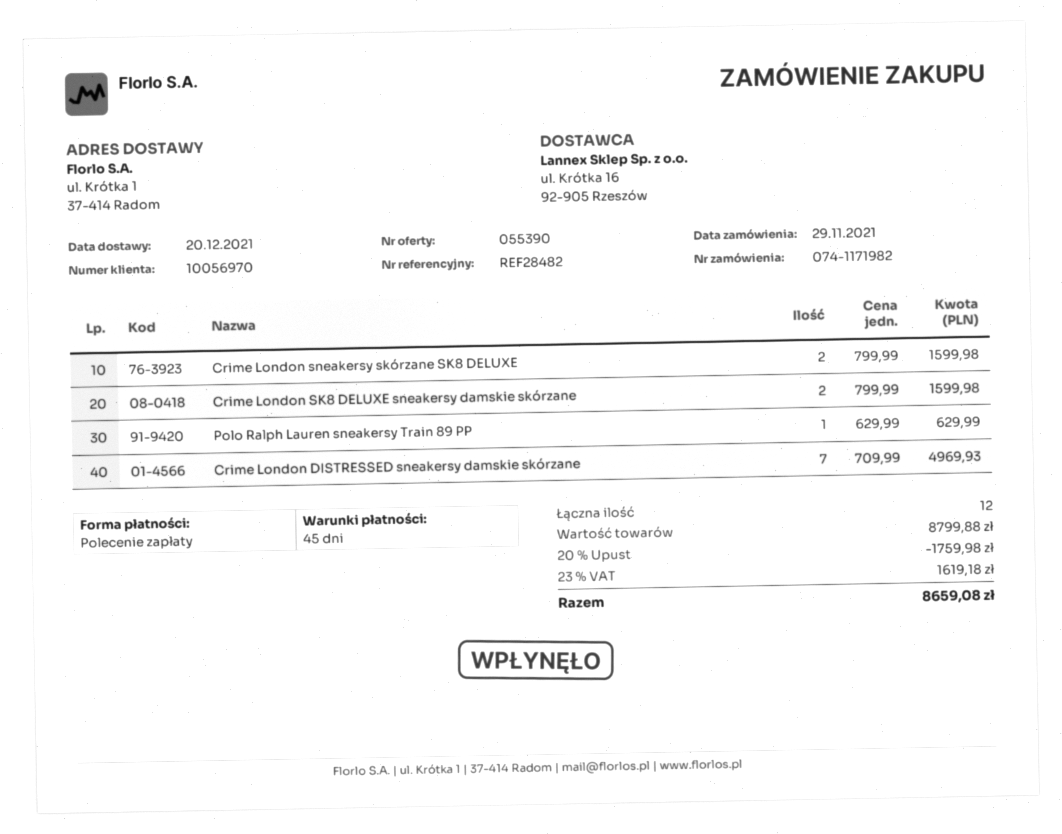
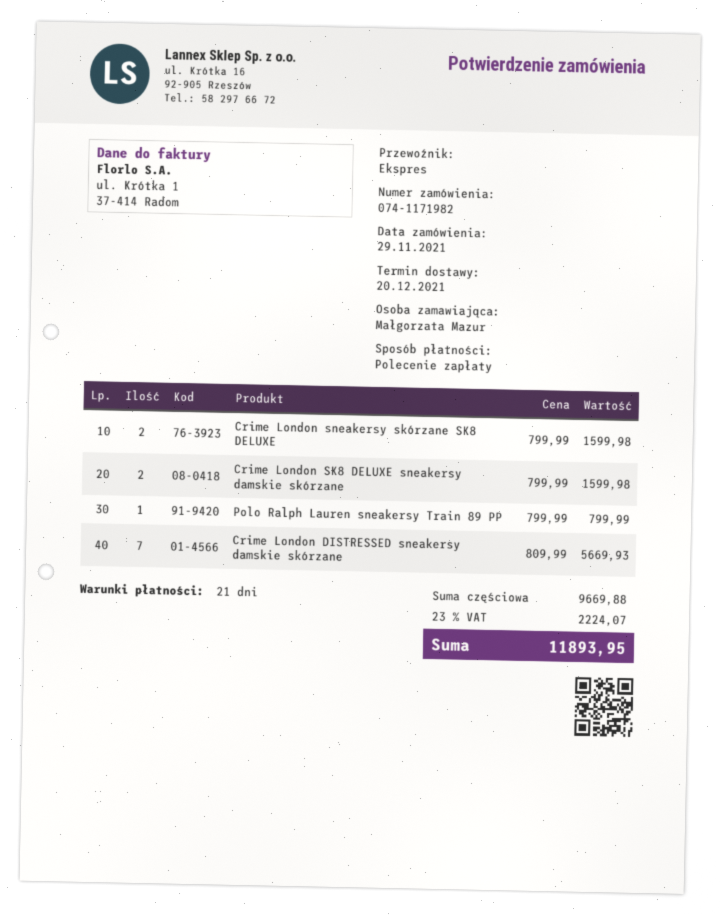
payment terms: 45 days -> 21 days
Polo Ralph Lauren sneakersy Train 89 PP: 1 x 629.99 = 629.99 -> 1 x 799.99 = 799.99
Crime London DISTRESSED sneakersy damskie skórzane: 7 x 709.99 = 4969.93 -> 7 x 809.99 = 5669.93
subtotal: 8799.88 -> 9669.88
discount: 20% = 1759.98 -> none
tax: 23% = 1619.18 -> 23% = 2224.07
total: 8659.08 -> 11893.95

